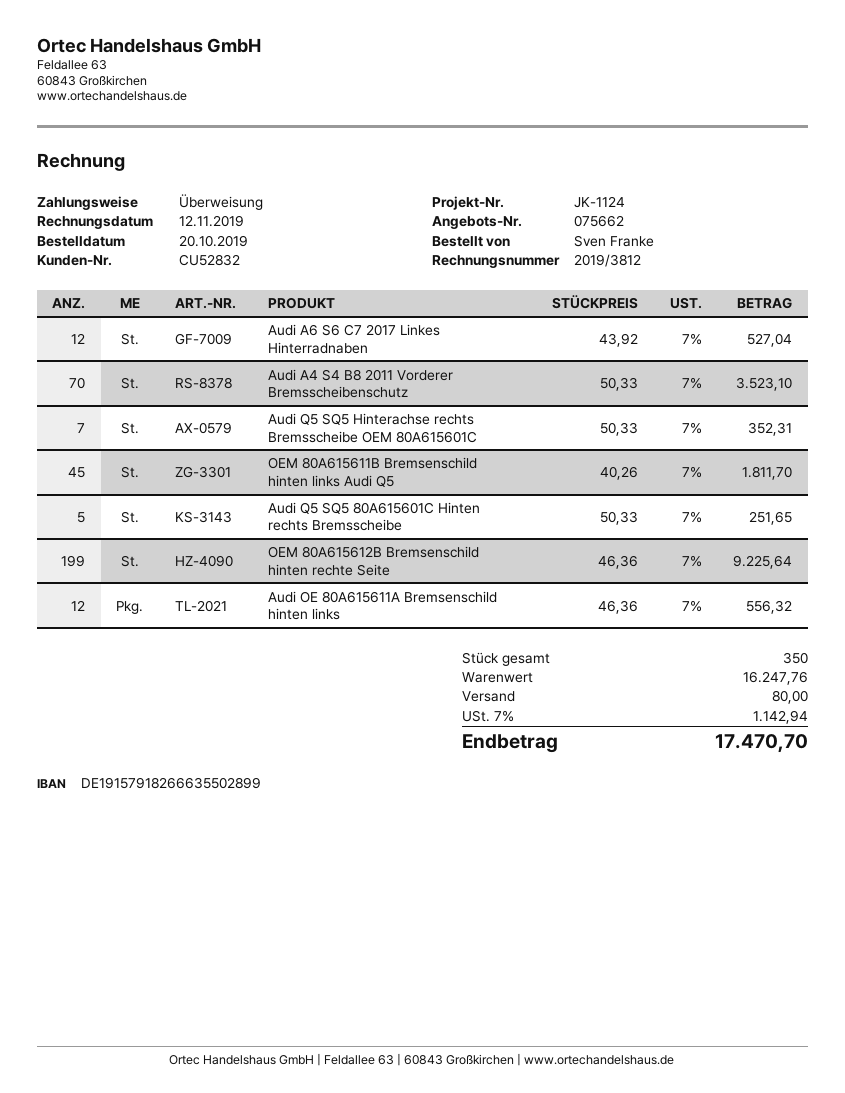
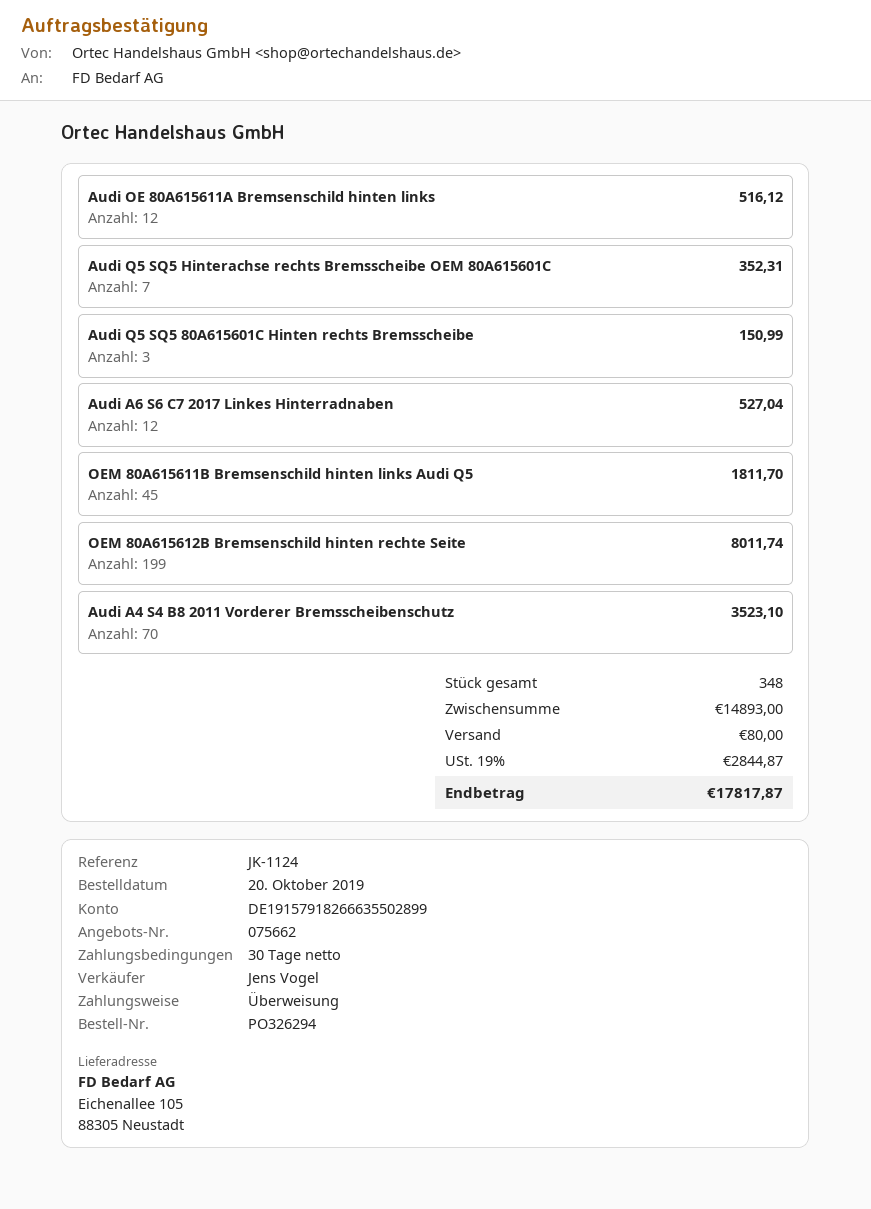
Audi Q5 SQ5 80A615601C Hinten rechts Bremsscheibe: 5 for 251.65 -> 3 for 150.99
OEM 80A615612B Bremsenschild hinten rechte Seite: 199 for 9225.64 -> 199 for 8011.74
Audi OE 80A615611A Bremsenschild hinten links: 12 for 556.32 -> 12 for 516.12
total quantity: 350 -> 348
subtotal: 16247.76 -> 14893.00
tax: 7% = 1142.94 -> 19% = 2844.87
total: 17470.70 -> 17817.87

